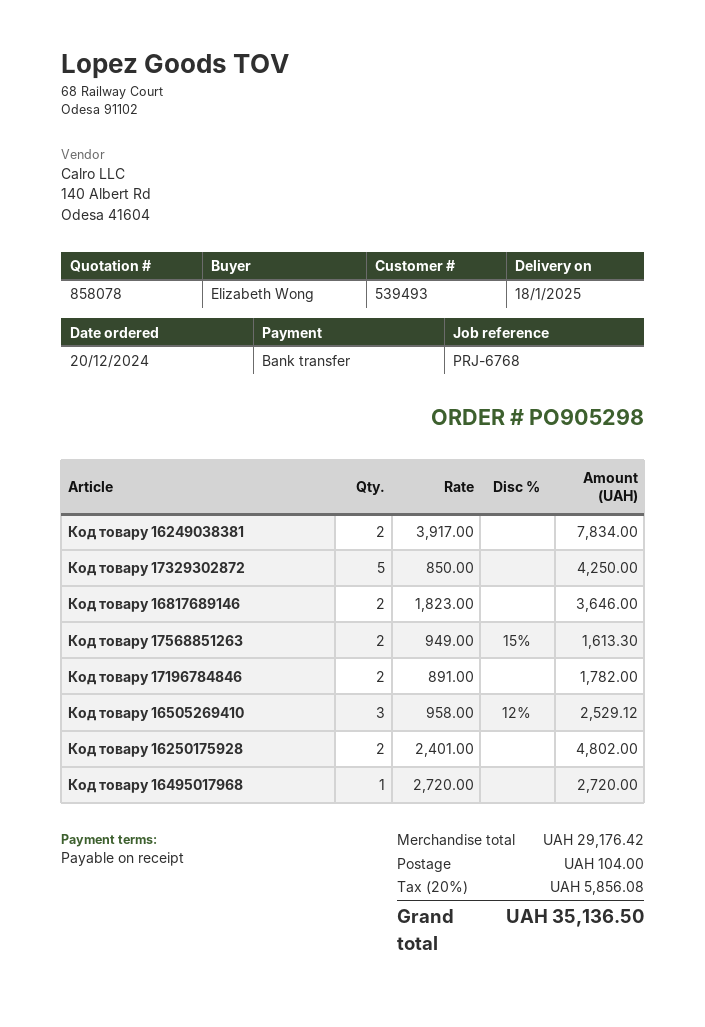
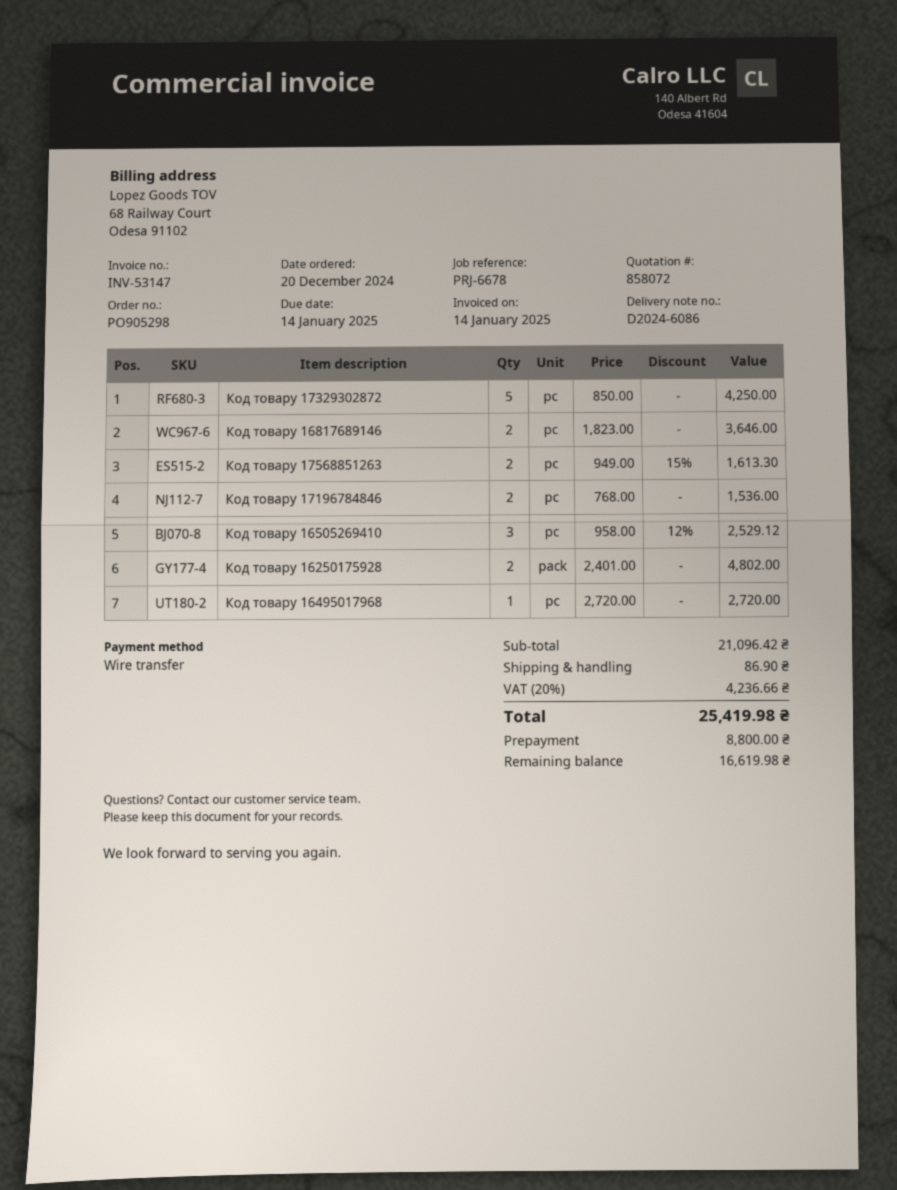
quote number: 858078 -> 858072
reference: PRJ-6768 -> PRJ-6678
Код товару 16249038381: 2 x 3917.00 = 7834.00 -> none
Код товару 17196784846: 2 x 891.00 = 1782.00 -> 2 x 768.00 = 1536.00
subtotal: 29176.42 -> 21096.42
shipping: 104.00 -> 86.90
tax: 20% = 5856.08 -> 20% = 4236.66
total: 35136.50 -> 25419.98

